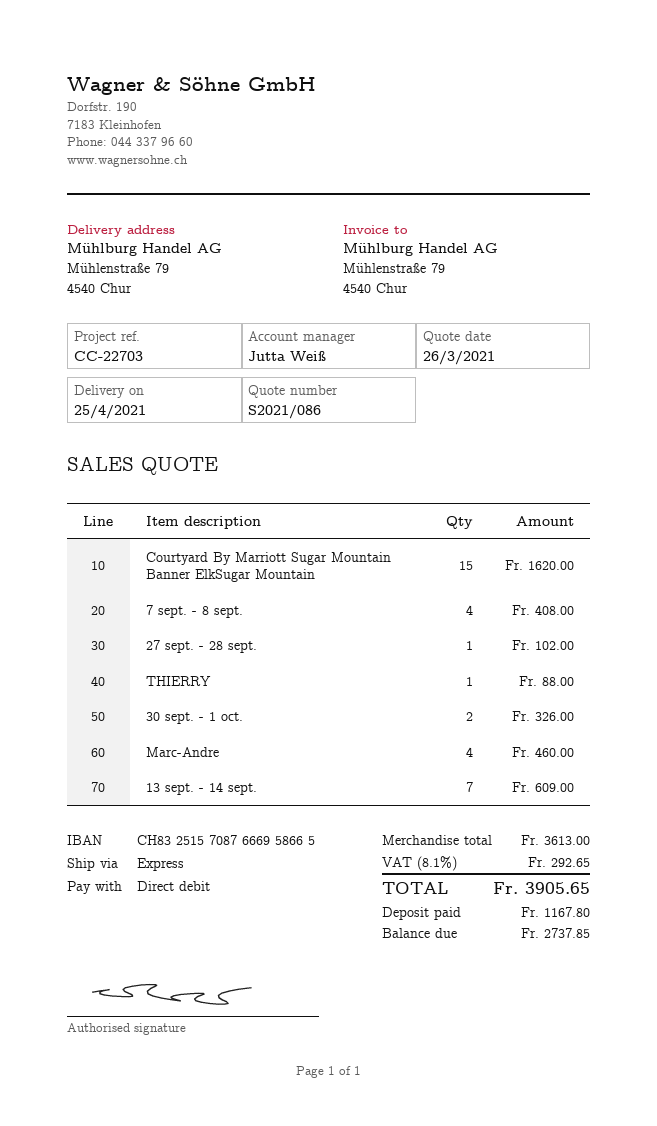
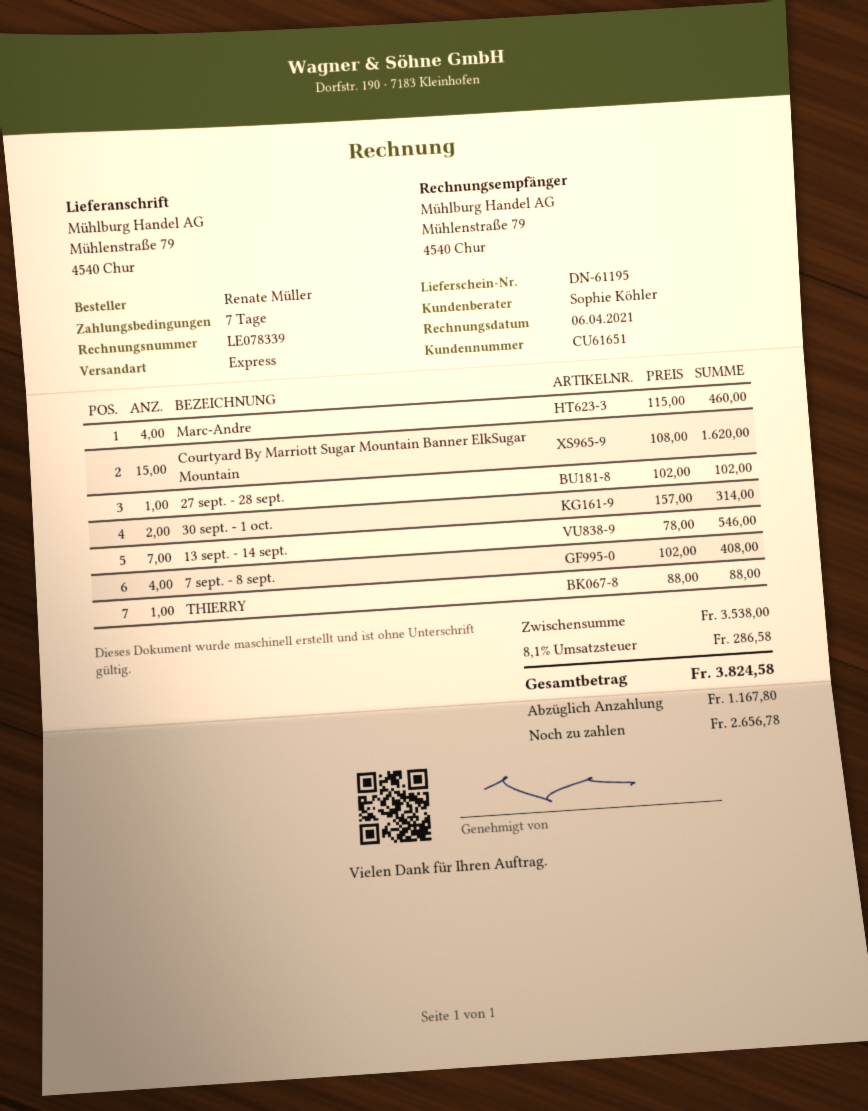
sales rep: Jutta Weiß -> Sophie Köhler
30 sept. - 1 oct.: 2 for 326.00 -> 2 for 314.00
13 sept. - 14 sept.: 7 for 609.00 -> 7 for 546.00
subtotal: 3613.00 -> 3538.00
tax: 8.1% = 292.65 -> 8.1% = 286.58
total: 3905.65 -> 3824.58
balance: 2737.85 -> 2656.78

